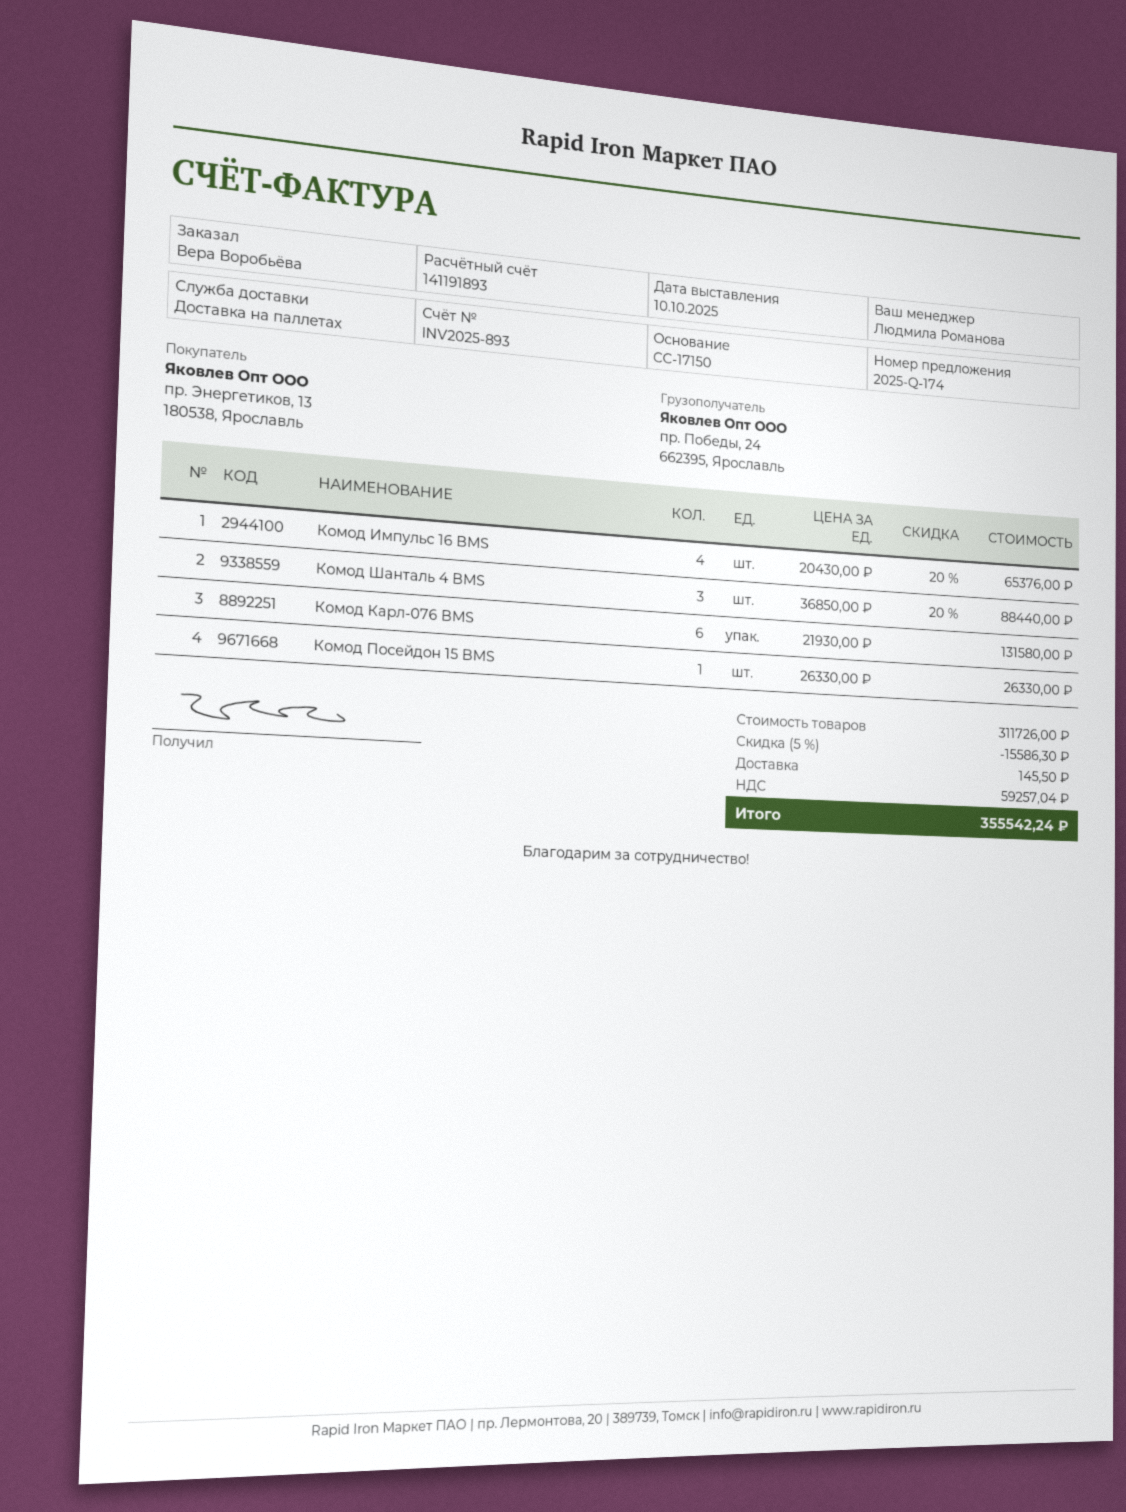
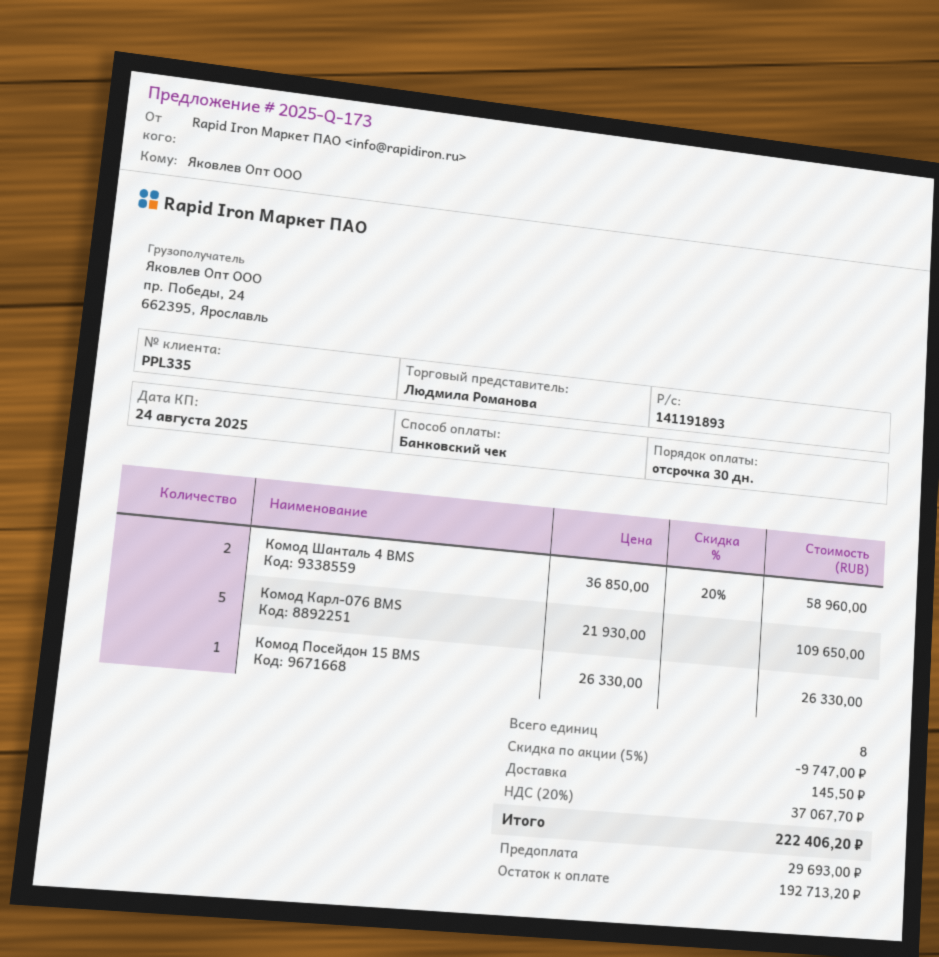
quote number: 2025-Q-174 -> 2025-Q-173
Комод Импульс 16 BMS: 4 x 20430.00 - 20% = 65376.00 -> none
Комод Шанталь 4 BMS: 3 x 36850.00 - 20% = 88440.00 -> 2 x 36850.00 - 20% = 58960.00
Комод Карл-076 BMS: 6 x 21930.00 = 131580.00 -> 5 x 21930.00 = 109650.00
discount: 5% = 15586.30 -> 5% = 9747.00
tax: 59257.04 -> 37067.70
total: 355542.24 -> 222406.20

